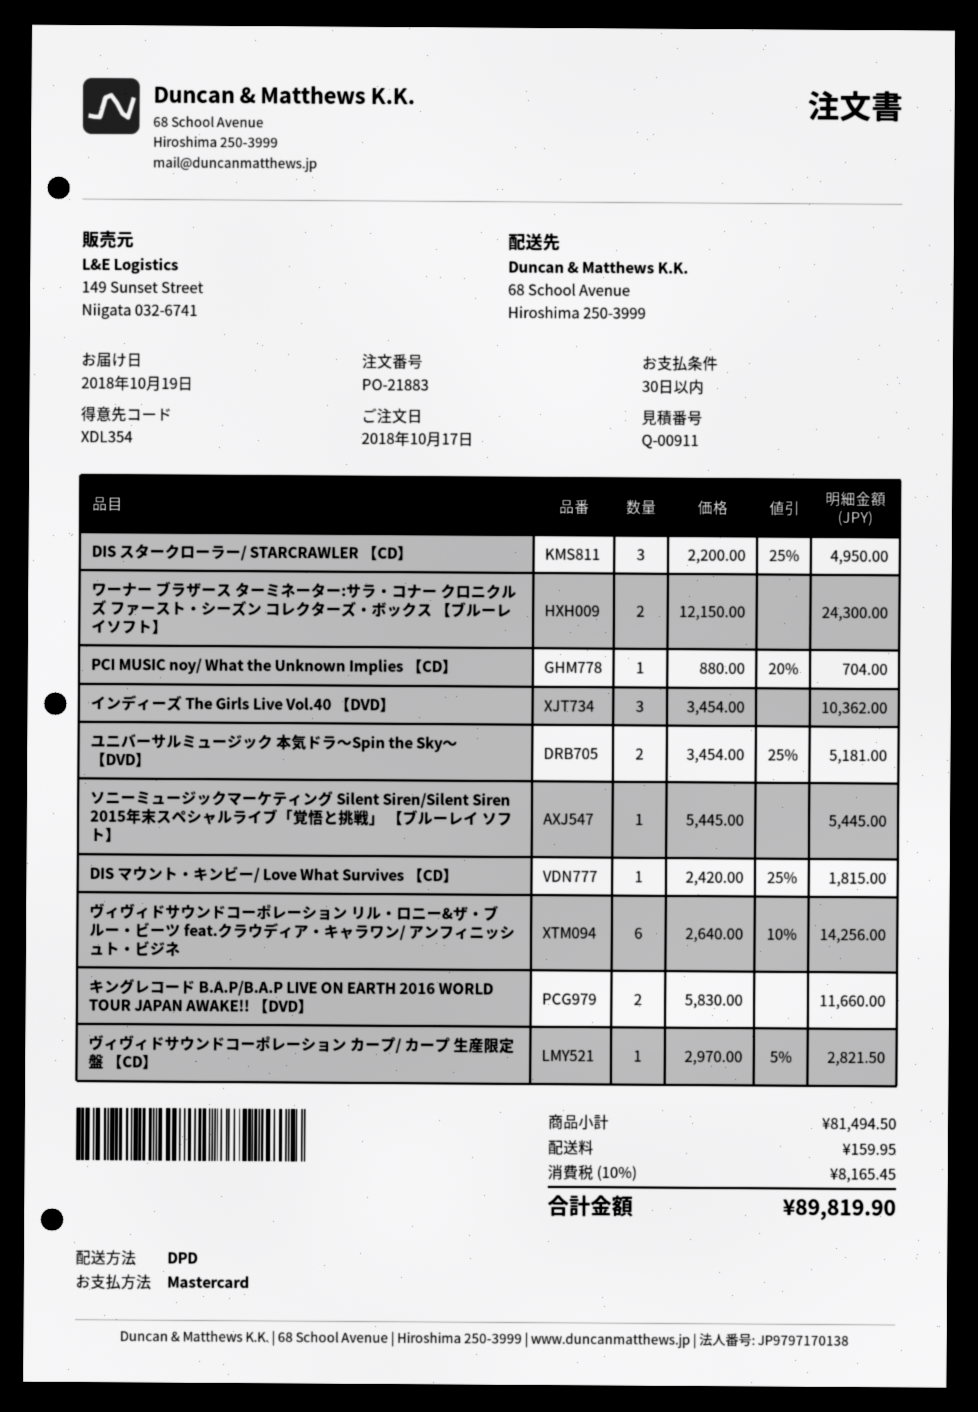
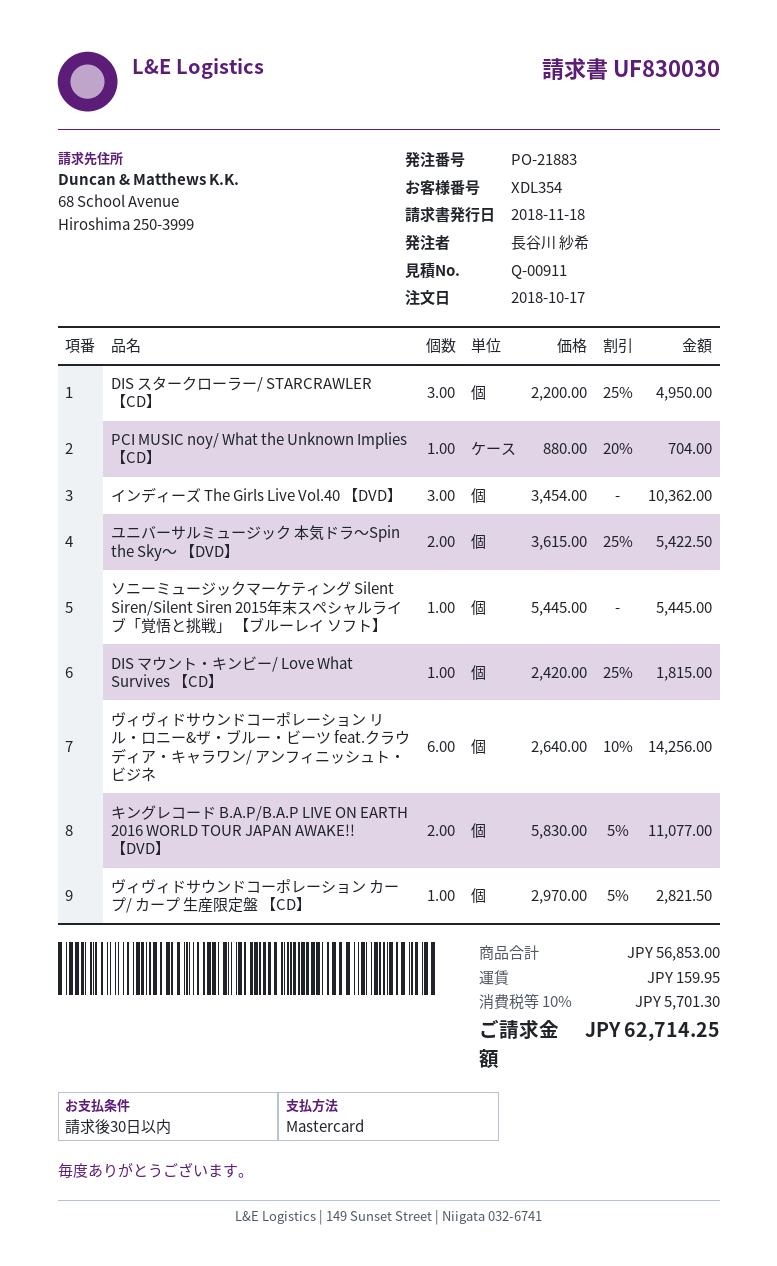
ワーナー ブラザース ターミネーター:サラ・コナー クロニクルズ ファースト・シーズン コレクターズ・ボックス 【ブルーレイソフト】: 2 x 12150.00 = 24300.00 -> none
ユニバーサルミュージック 本気ドラ〜Spin the Sky〜 【DVD】: 2 x 3454.00 - 25% = 5181.00 -> 2 x 3615.00 - 25% = 5422.50
キングレコード B.A.P/B.A.P LIVE ON EARTH 2016 WORLD TOUR JAPAN AWAKE!! 【DVD】: 2 x 5830.00 = 11660.00 -> 2 x 5830.00 - 5% = 11077.00
subtotal: 81494.50 -> 56853.00
tax: 10% = 8165.45 -> 10% = 5701.30
total: 89819.90 -> 62714.25

